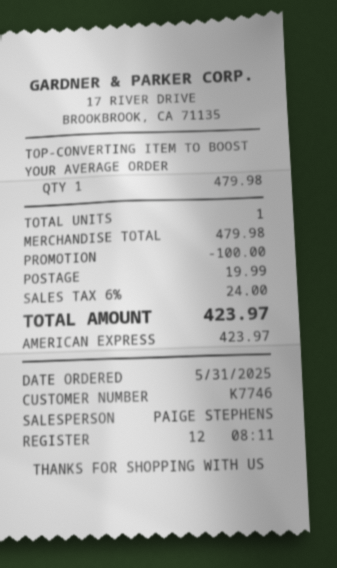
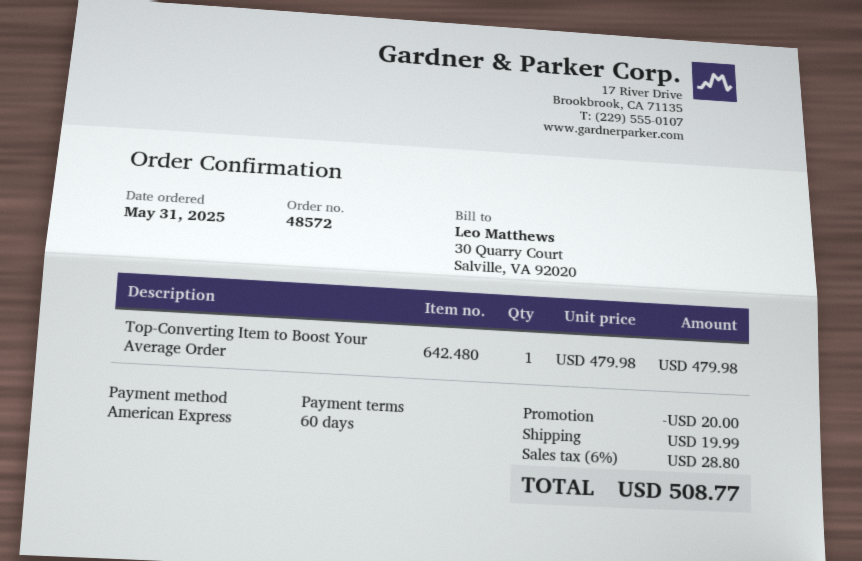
discount: 100.00 -> 20.00
tax: 6% = 24.00 -> 6% = 28.80
total: 423.97 -> 508.77

